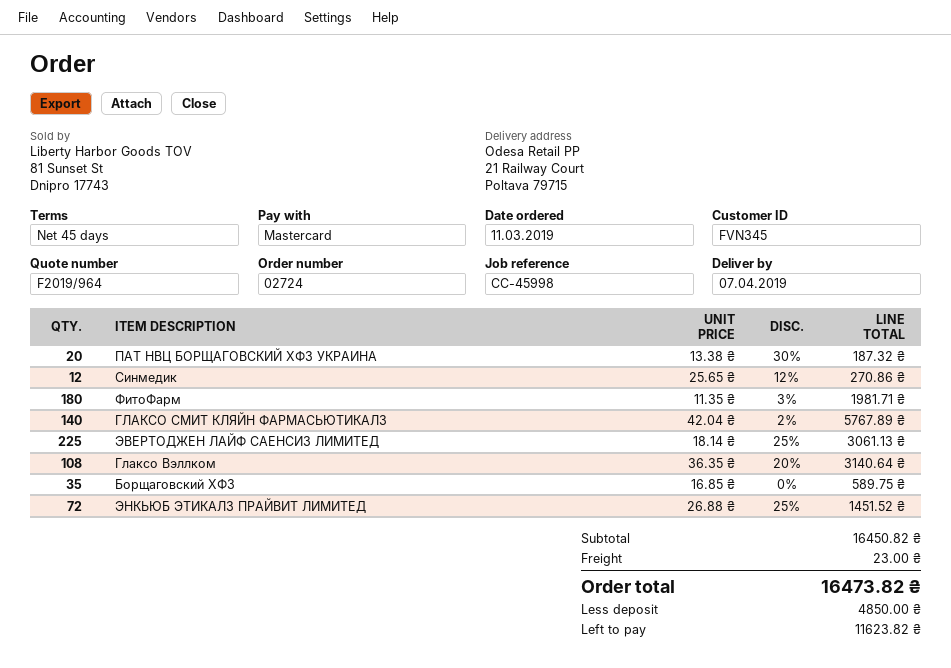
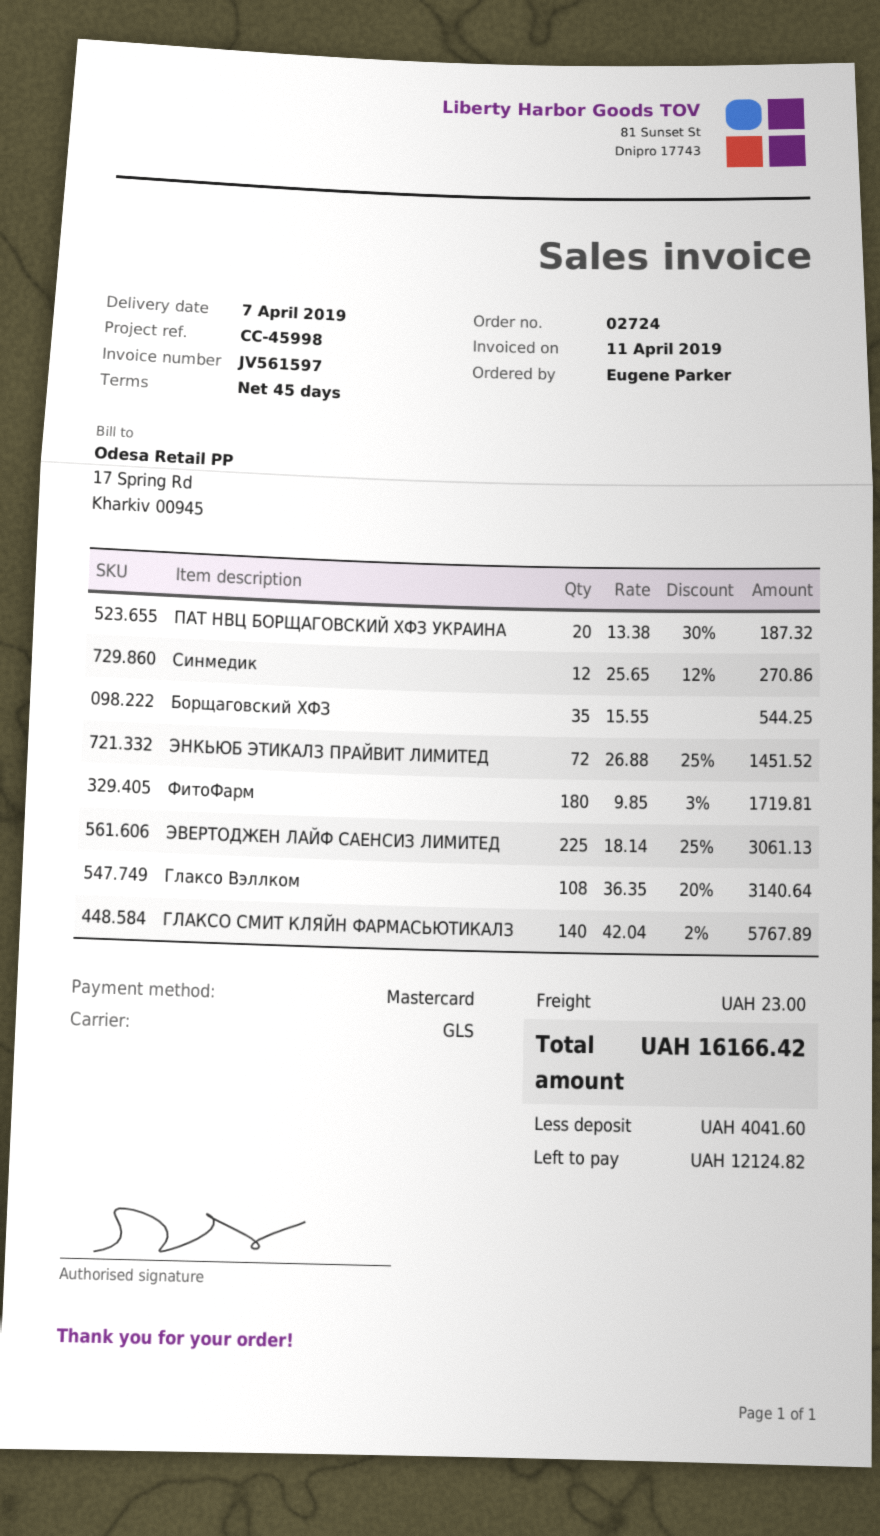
ФитоФарм: 180 x 11.35 - 3% = 1981.71 -> 180 x 9.85 - 3% = 1719.81
Борщаговский ХФЗ: 35 x 16.85 = 589.75 -> 35 x 15.55 = 544.25
total: 16473.82 -> 16166.42
deposit: 4850.00 -> 4041.60
balance: 11623.82 -> 12124.82

